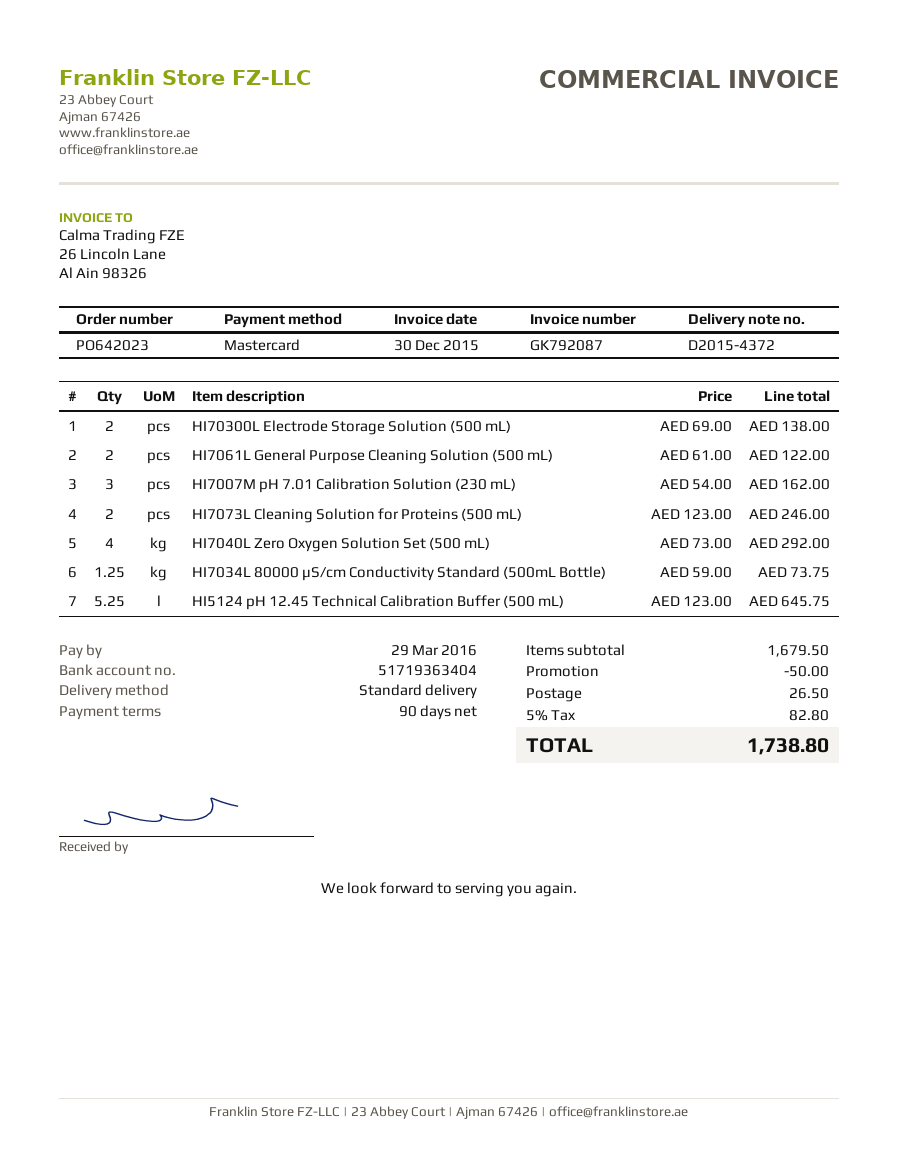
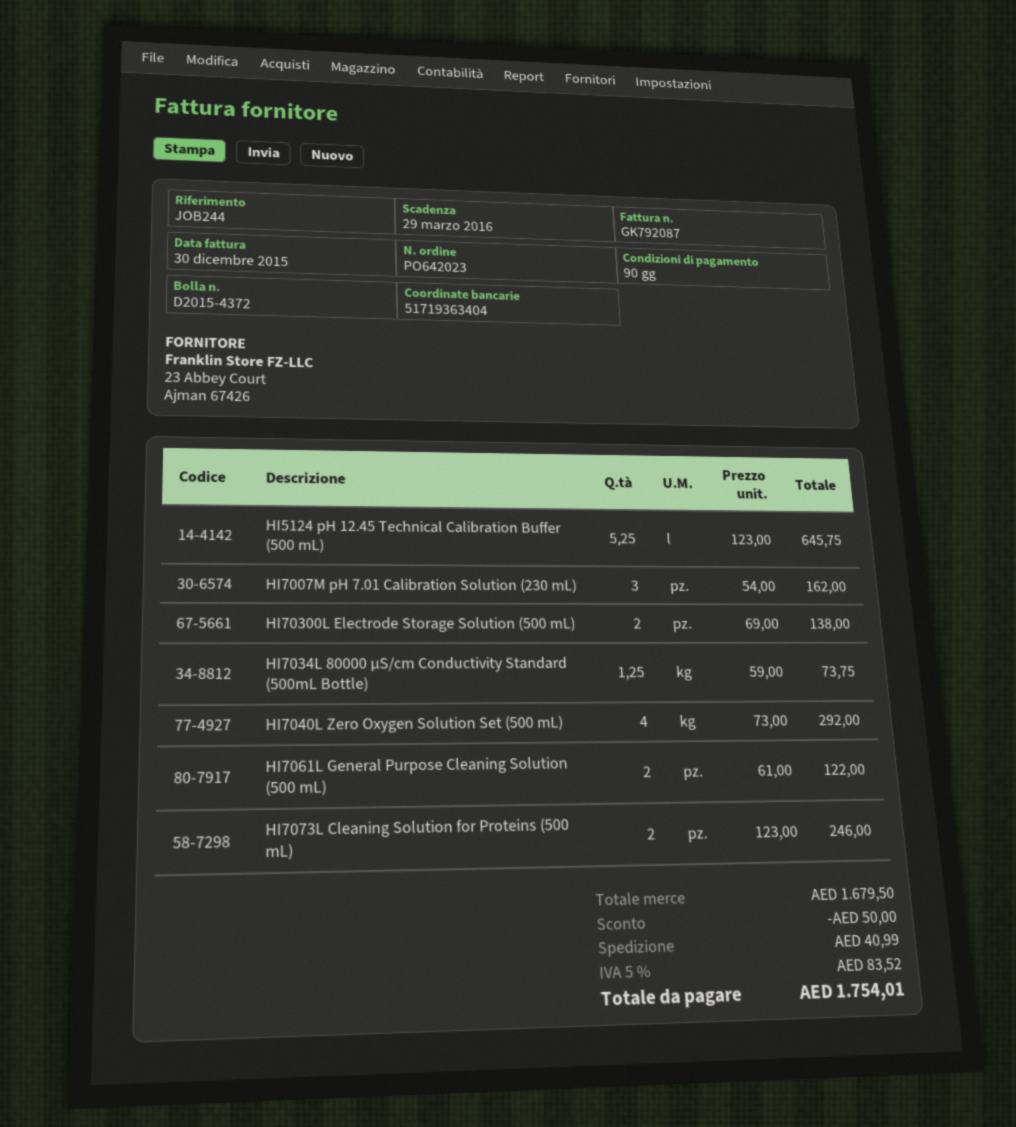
shipping: 26.50 -> 40.99
tax: 5% = 82.80 -> 5% = 83.52
total: 1738.80 -> 1754.01

